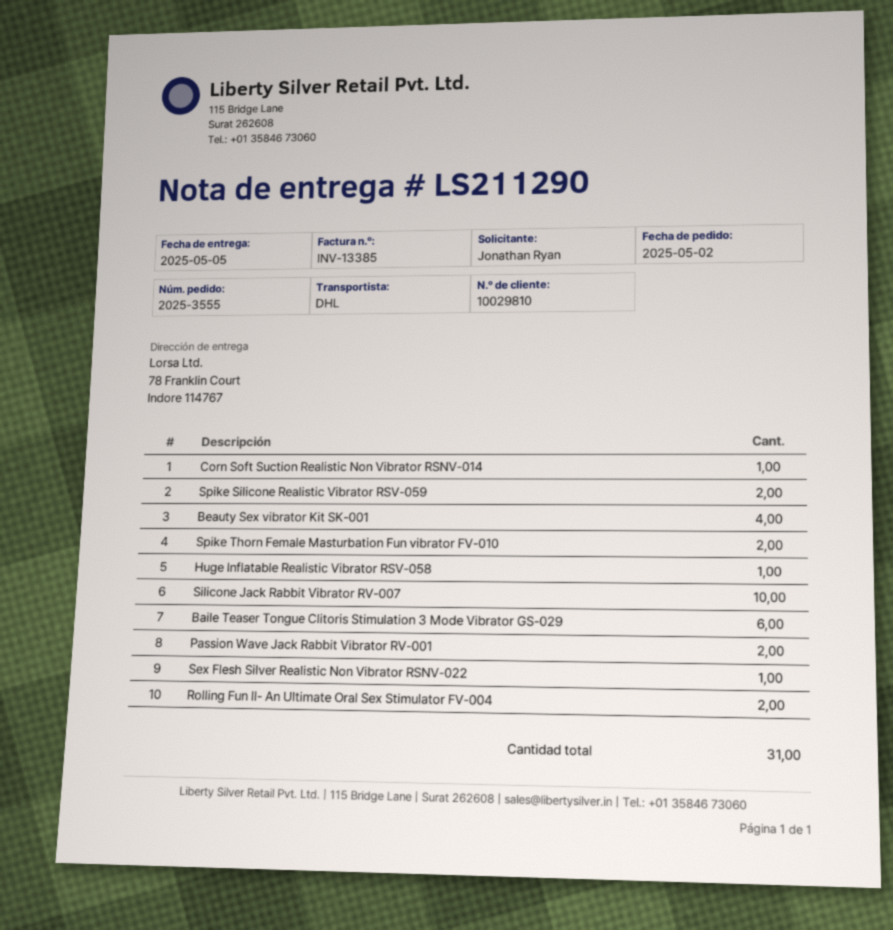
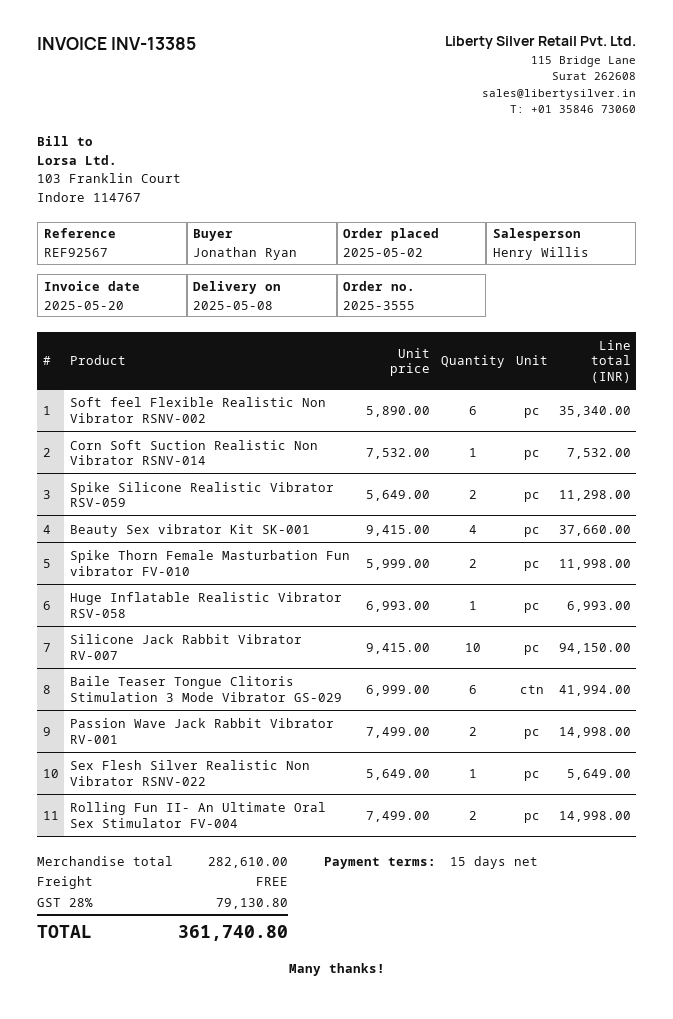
delivery date: 2025-05-05 -> 2025-05-08
Soft feel Flexible Realistic Non Vibrator RSNV-002: none -> 6

